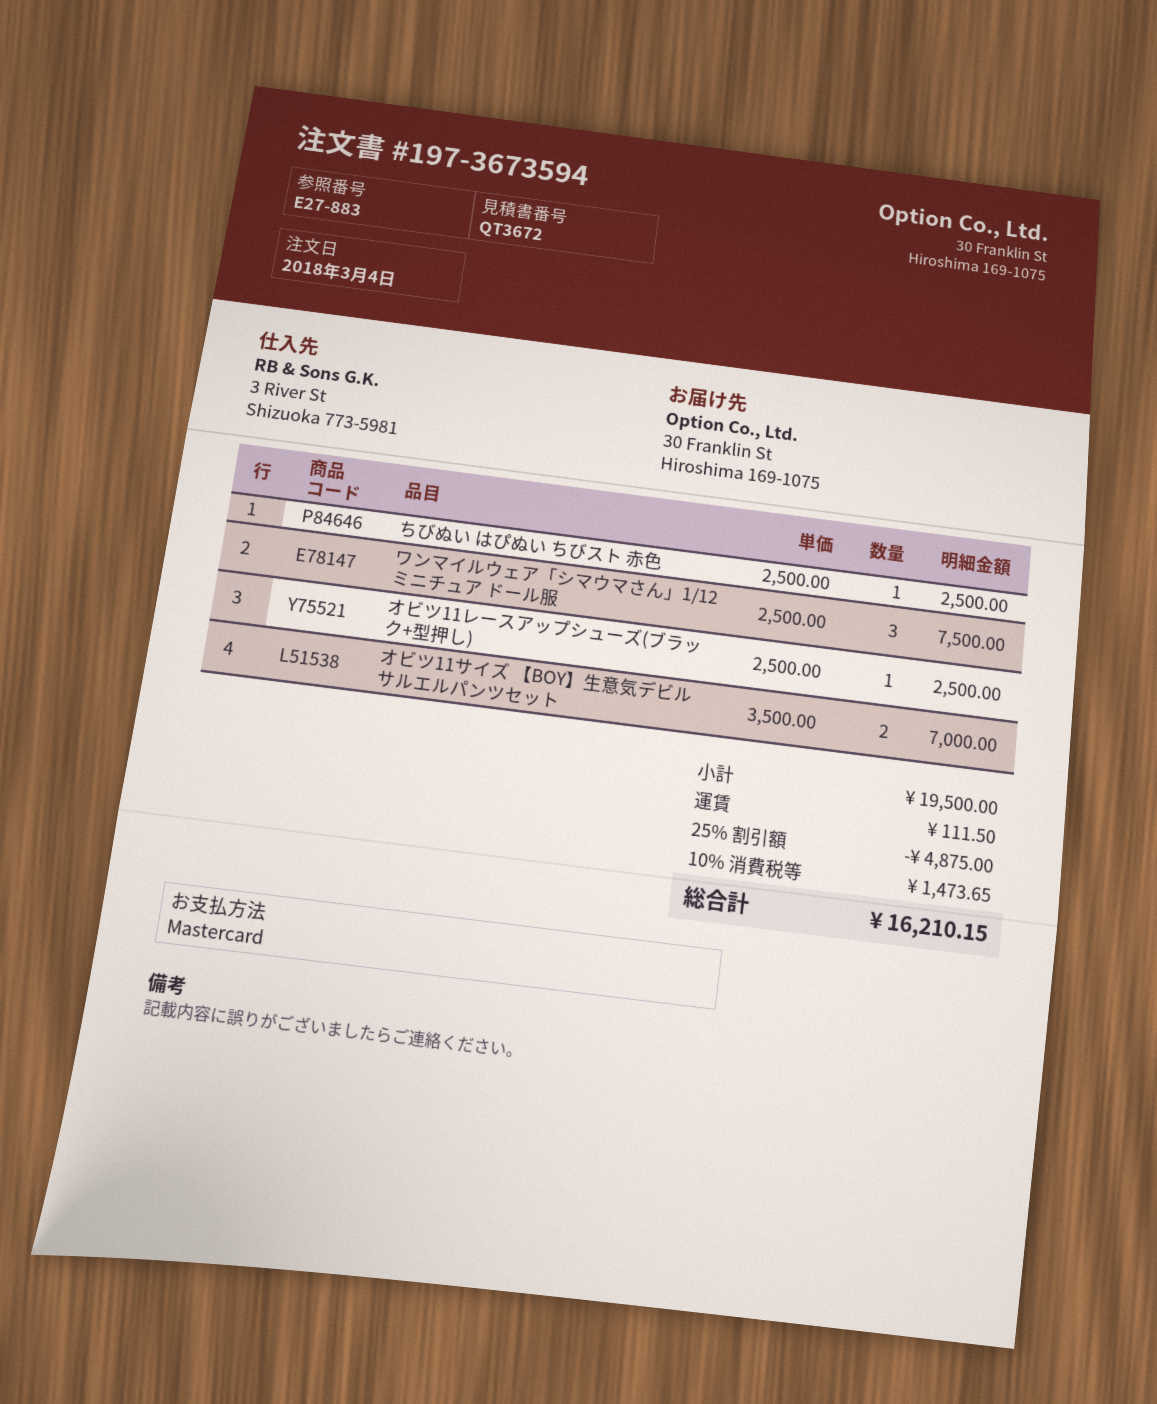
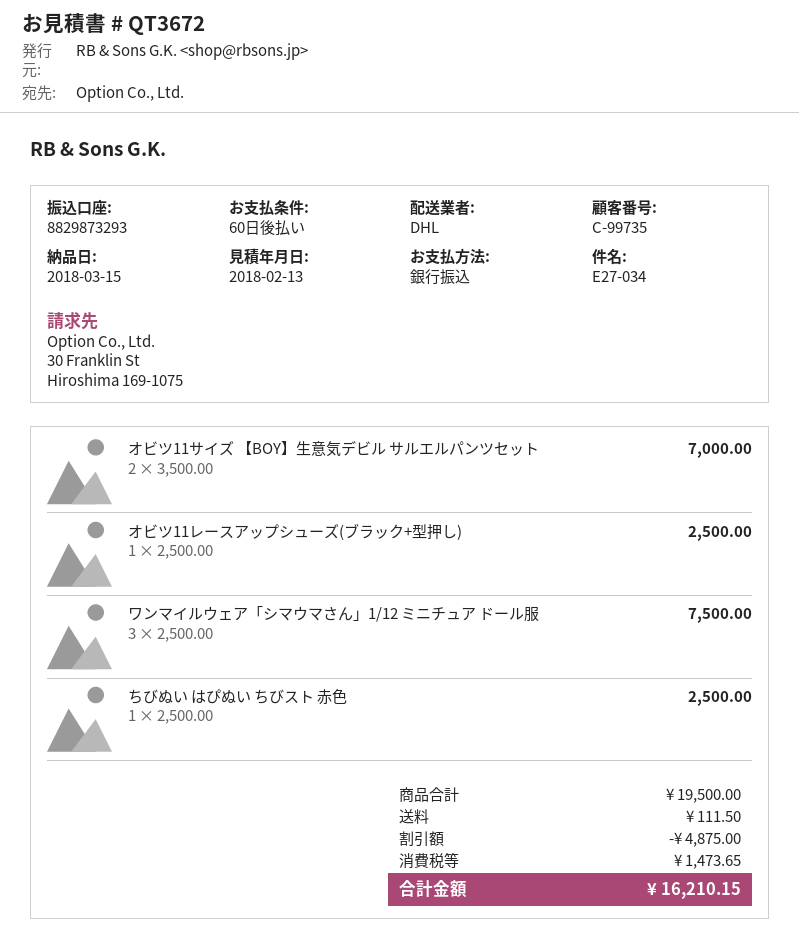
reference: E27-883 -> E27-034
payment method: Mastercard -> bank transfer

